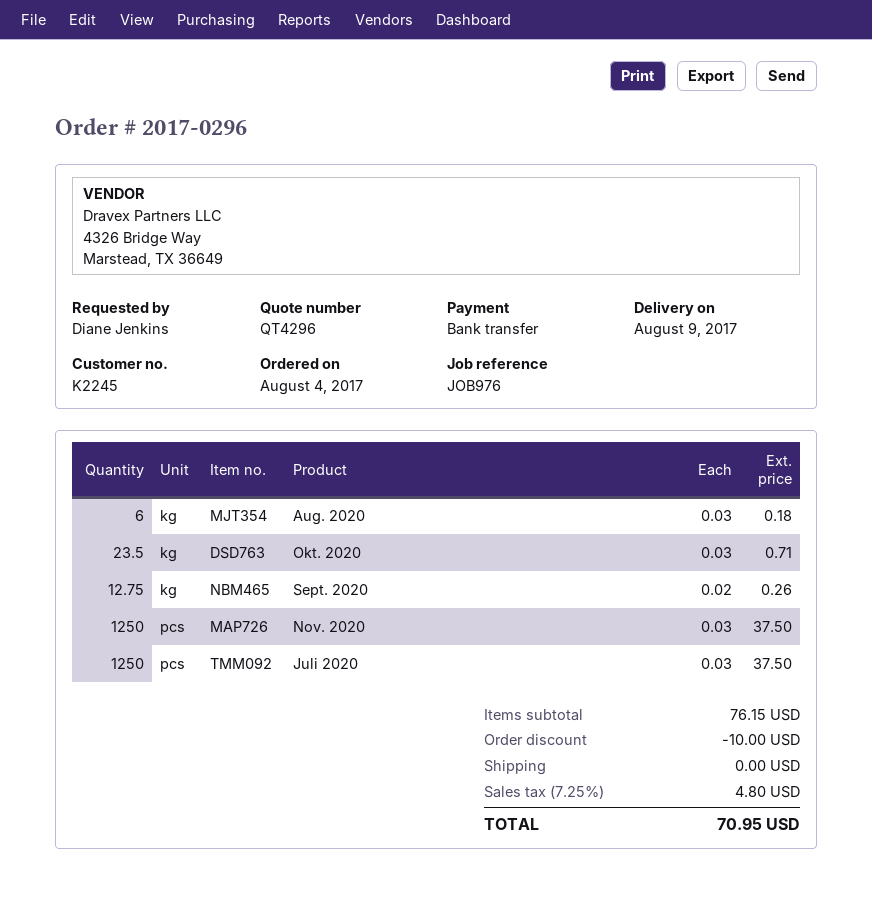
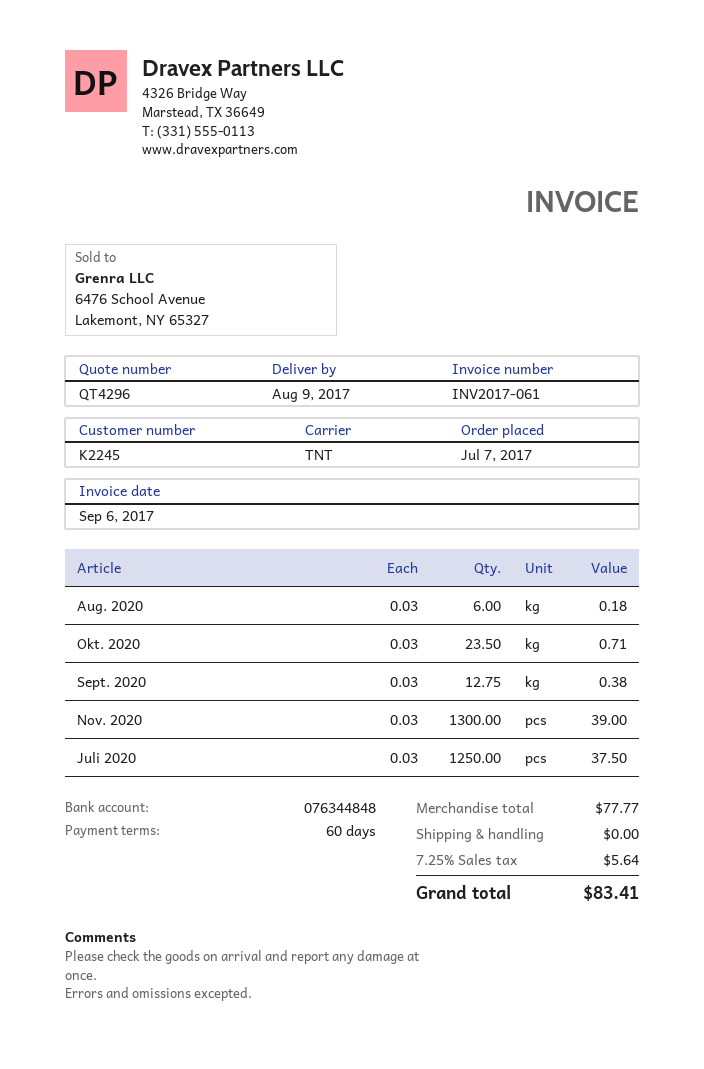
order date: 2017-08-04 -> 2017-07-07
Sept. 2020: 12.75 x 0.02 = 0.26 -> 12.75 x 0.03 = 0.38
Nov. 2020: 1250 x 0.03 = 37.50 -> 1300 x 0.03 = 39.00
subtotal: 76.15 -> 77.77
discount: 10.00 -> none
tax: 7.25% = 4.80 -> 7.25% = 5.64
total: 70.95 -> 83.41

